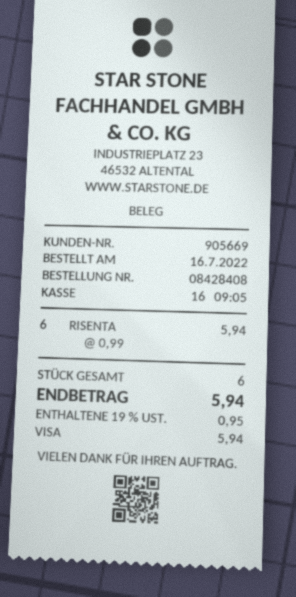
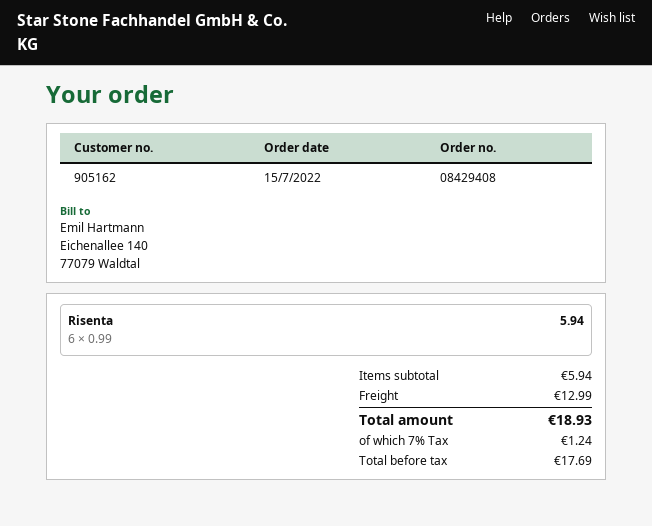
order number: 08428408 -> 08429408
order date: 2022-07-16 -> 2022-07-15
customer number: 905669 -> 905162
shipping: none -> 12.99
tax: 19% = 0.95 -> 7% = 1.24
total: 5.94 -> 18.93

